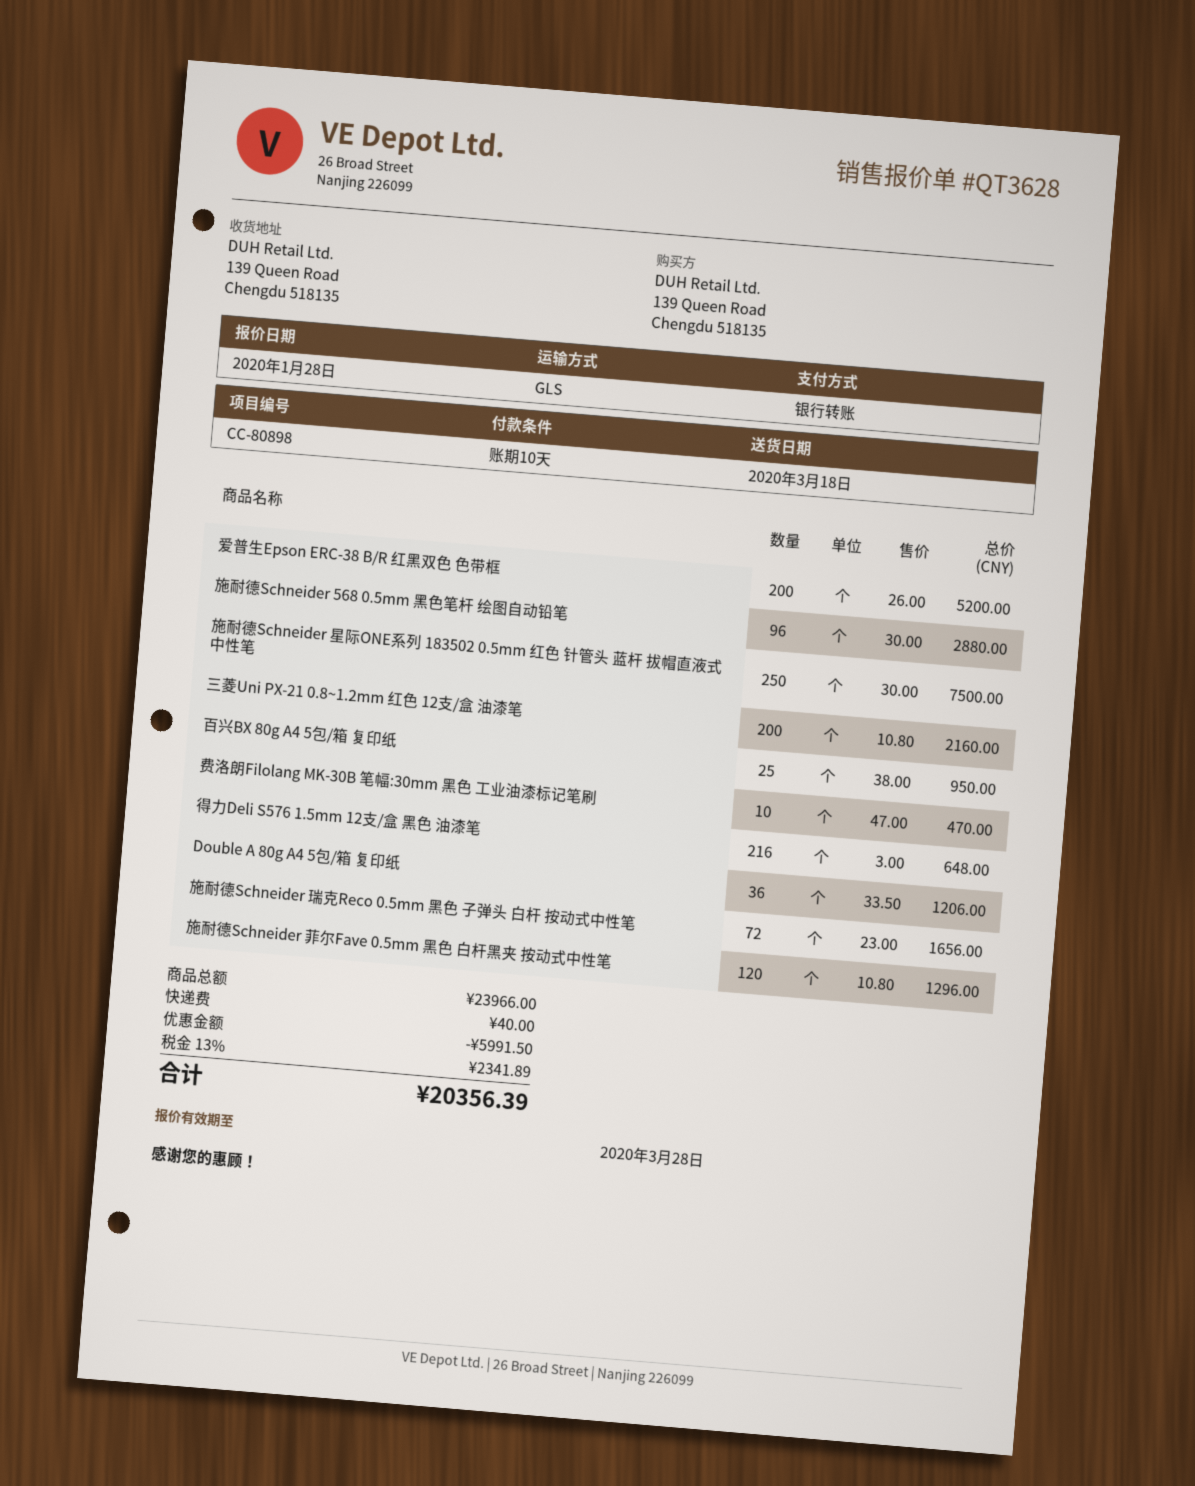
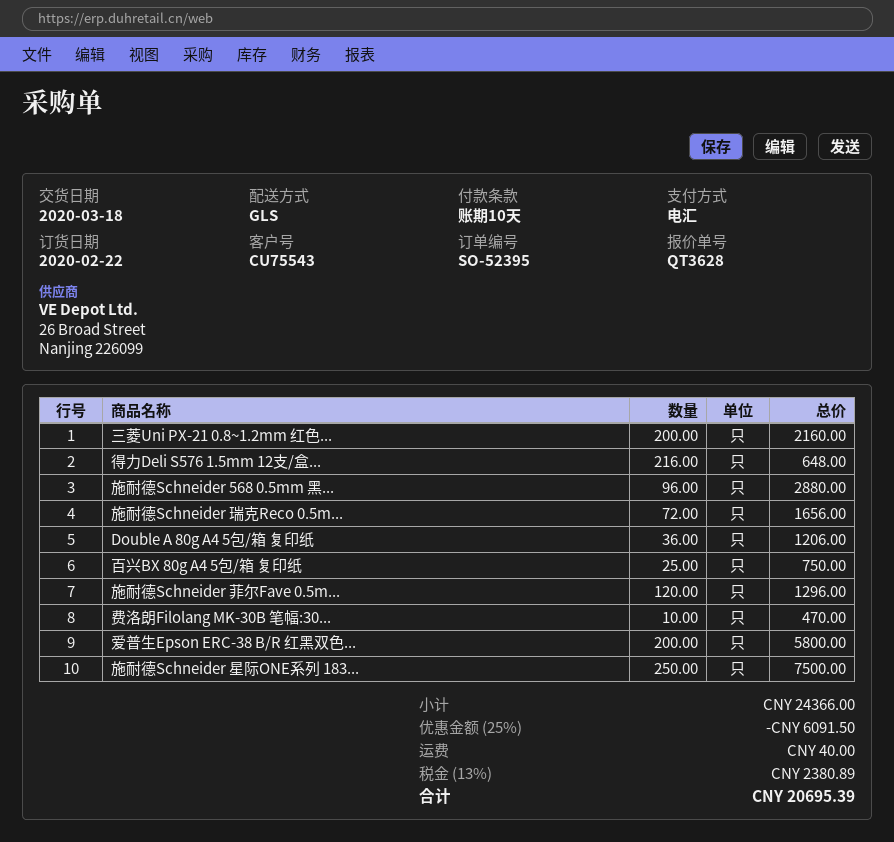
爱普生Epson ERC-38 B/R 红黑双色 色带框: 200 for 5200.00 -> 200 for 5800.00
百兴BX 80g A4 5包/箱 复印纸: 25 for 950.00 -> 25 for 750.00
subtotal: 23966.00 -> 24366.00
discount: 5991.50 -> 6091.50
tax: 13% = 2341.89 -> 13% = 2380.89
total: 20356.39 -> 20695.39

